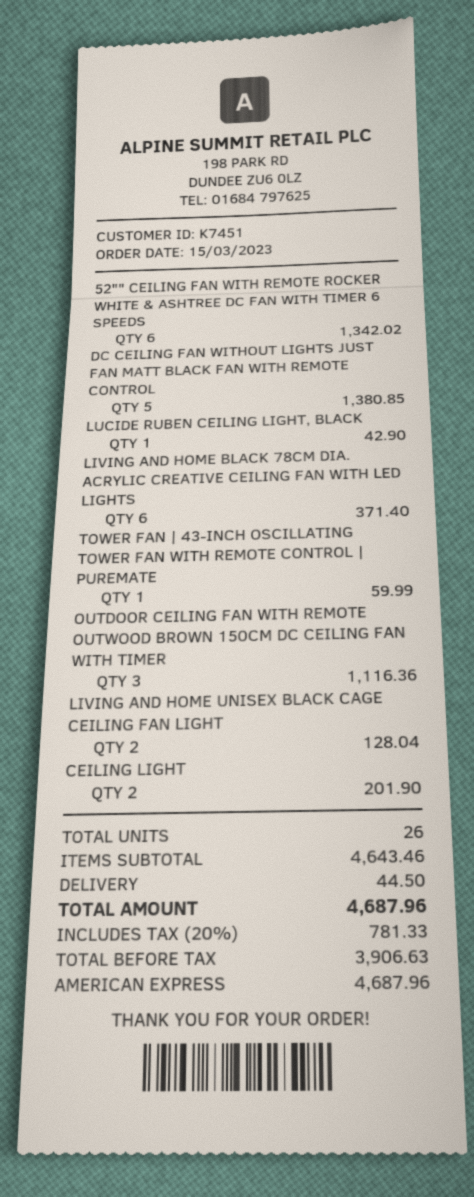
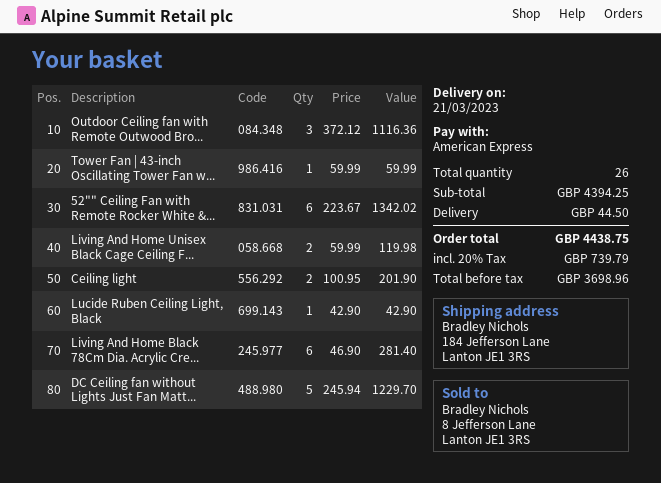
DC CEILING FAN WITHOUT LIGHTS JUST FAN MATT BLACK FAN WITH REMOTE CONTROL: 5 for 1380.85 -> 5 for 1229.70
LIVING AND HOME BLACK 78CM DIA. ACRYLIC CREATIVE CEILING FAN WITH LED LIGHTS: 6 for 371.40 -> 6 for 281.40
LIVING AND HOME UNISEX BLACK CAGE CEILING FAN LIGHT: 2 for 128.04 -> 2 for 119.98
subtotal: 4643.46 -> 4394.25
net: 3906.63 -> 3698.96
tax: 20% = 781.33 -> 20% = 739.79
total: 4687.96 -> 4438.75

